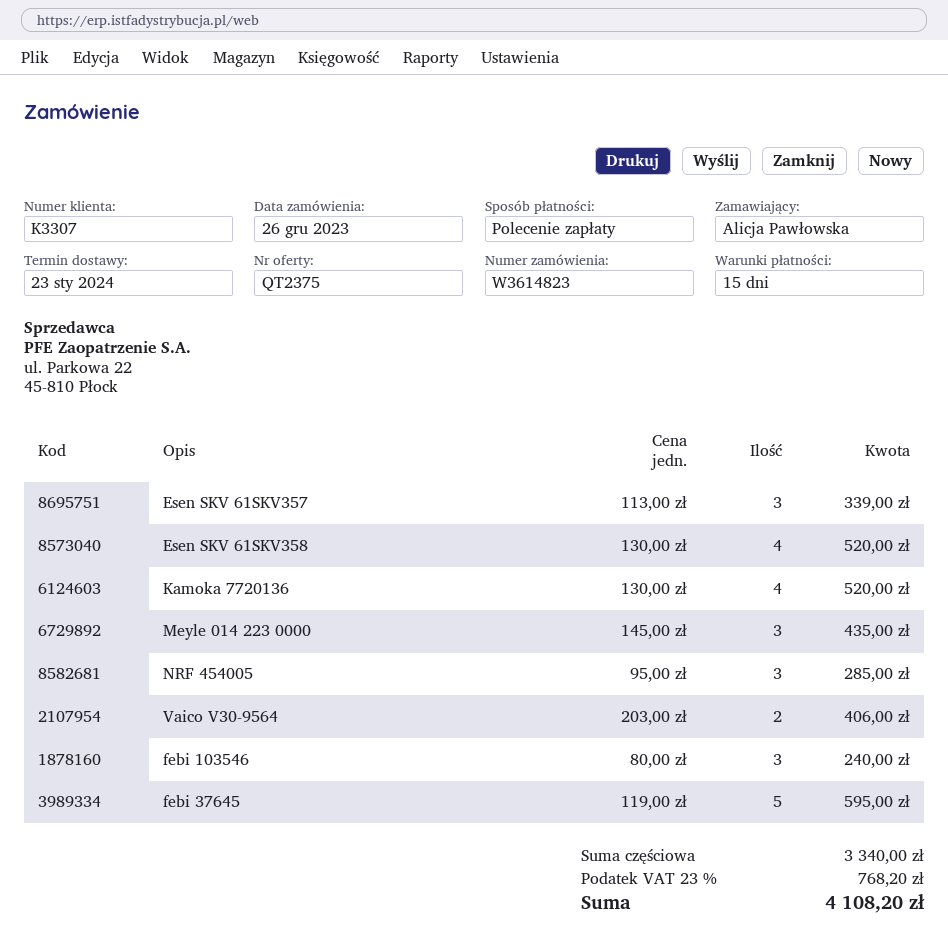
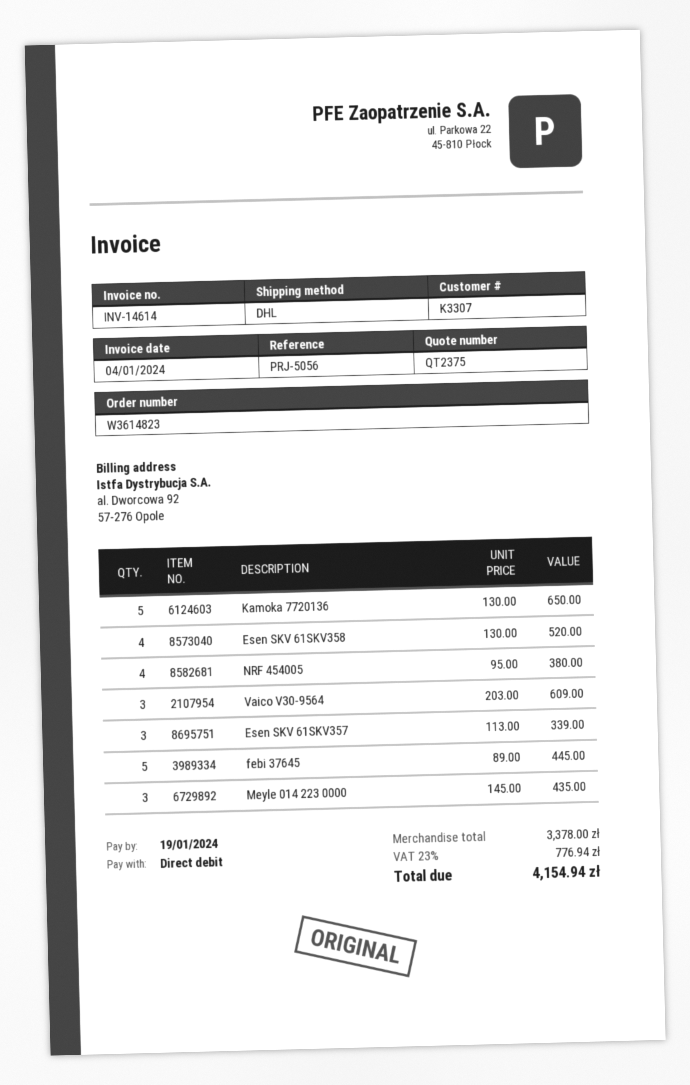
Kamoka 7720136: 4 x 130.00 = 520.00 -> 5 x 130.00 = 650.00
NRF 454005: 3 x 95.00 = 285.00 -> 4 x 95.00 = 380.00
Vaico V30-9564: 2 x 203.00 = 406.00 -> 3 x 203.00 = 609.00
febi 103546: 3 x 80.00 = 240.00 -> none
febi 37645: 5 x 119.00 = 595.00 -> 5 x 89.00 = 445.00
subtotal: 3340.00 -> 3378.00
tax: 23% = 768.20 -> 23% = 776.94
total: 4108.20 -> 4154.94

